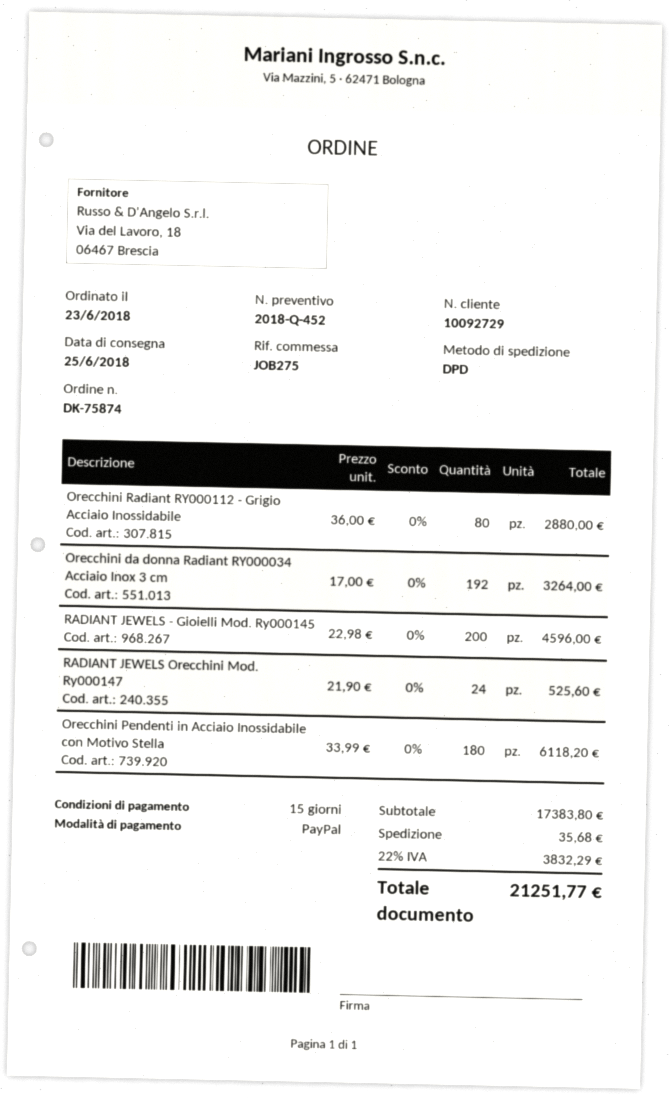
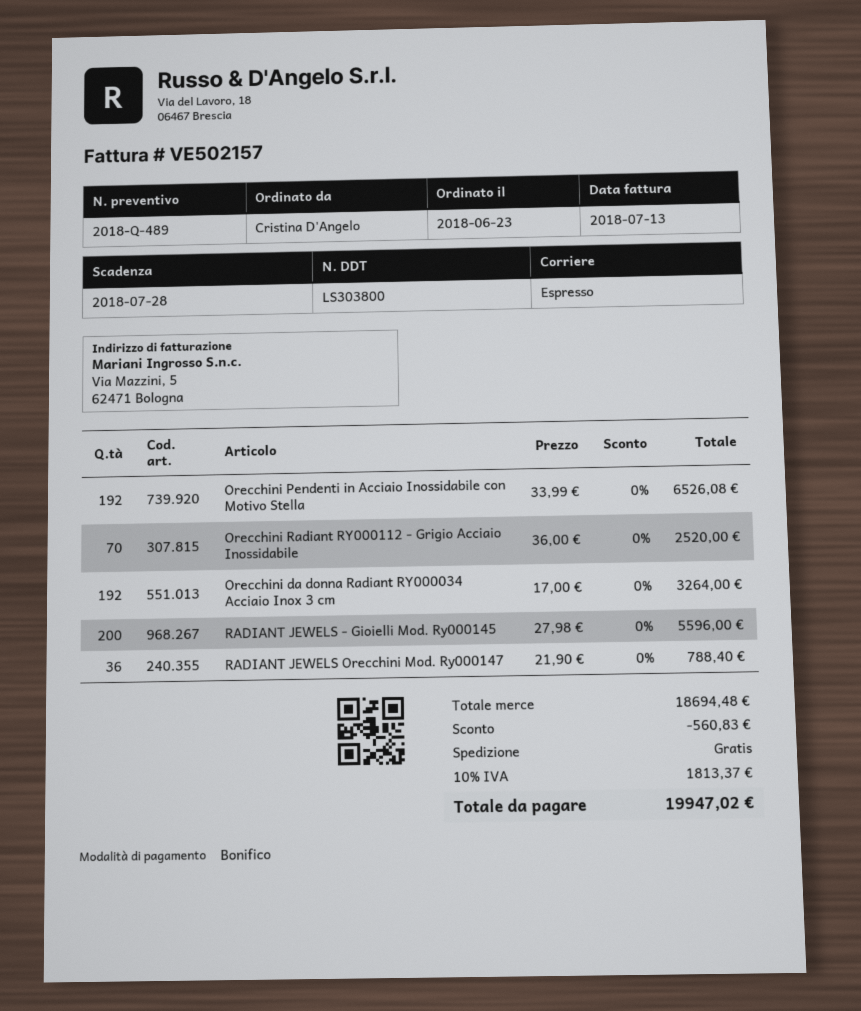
quote number: 2018-Q-452 -> 2018-Q-489
payment method: PayPal -> bank transfer
shipping method: DPD -> express
Orecchini Radiant RY000112 - Grigio Acciaio Inossidabile: 80 x 36.00 = 2880.00 -> 70 x 36.00 = 2520.00
RADIANT JEWELS - Gioielli Mod. Ry000145: 200 x 22.98 = 4596.00 -> 200 x 27.98 = 5596.00
RADIANT JEWELS Orecchini Mod. Ry000147: 24 x 21.90 = 525.60 -> 36 x 21.90 = 788.40
Orecchini Pendenti in Acciaio Inossidabile con Motivo Stella: 180 x 33.99 = 6118.20 -> 192 x 33.99 = 6526.08
subtotal: 17383.80 -> 18694.48
discount: none -> 560.83
shipping: 35.68 -> 0.00
tax: 22% = 3832.29 -> 10% = 1813.37
total: 21251.77 -> 19947.02

